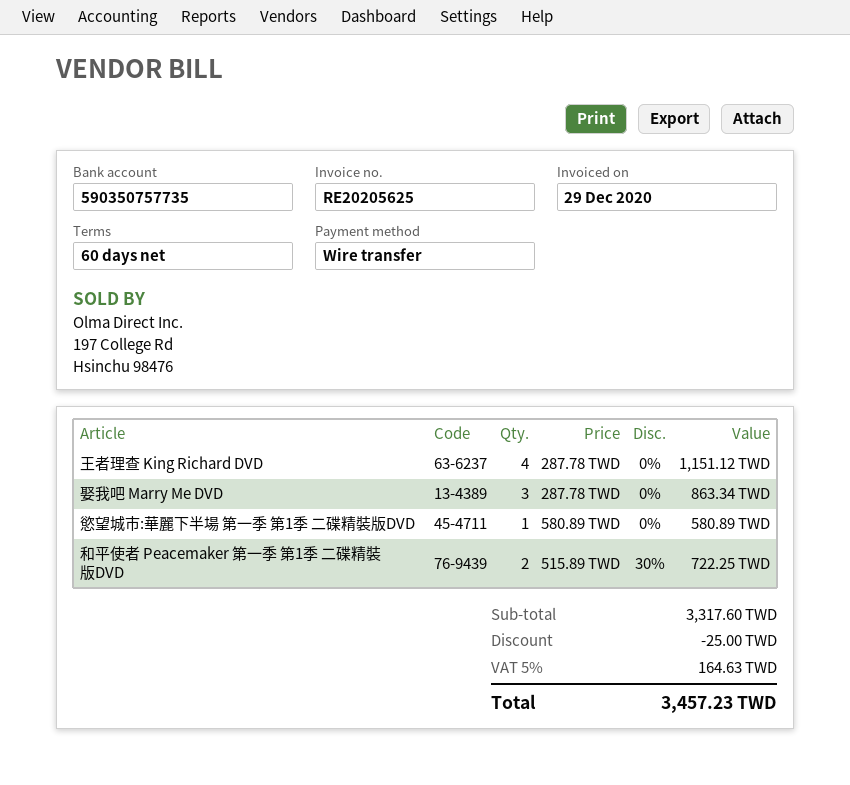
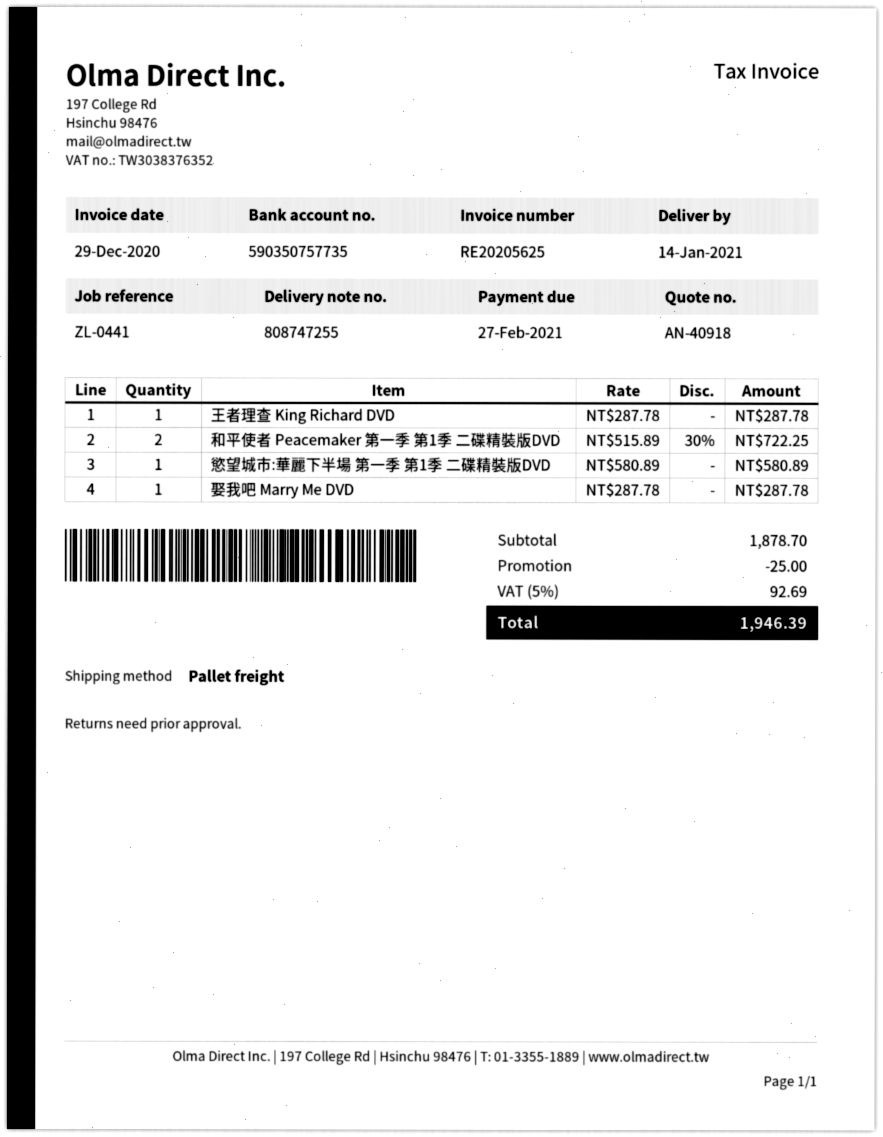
王者理查 King Richard DVD: 4 x 287.78 = 1151.12 -> 1 x 287.78 = 287.78
娶我吧 Marry Me DVD: 3 x 287.78 = 863.34 -> 1 x 287.78 = 287.78
subtotal: 3317.60 -> 1878.70
tax: 5% = 164.63 -> 5% = 92.69
total: 3457.23 -> 1946.39

